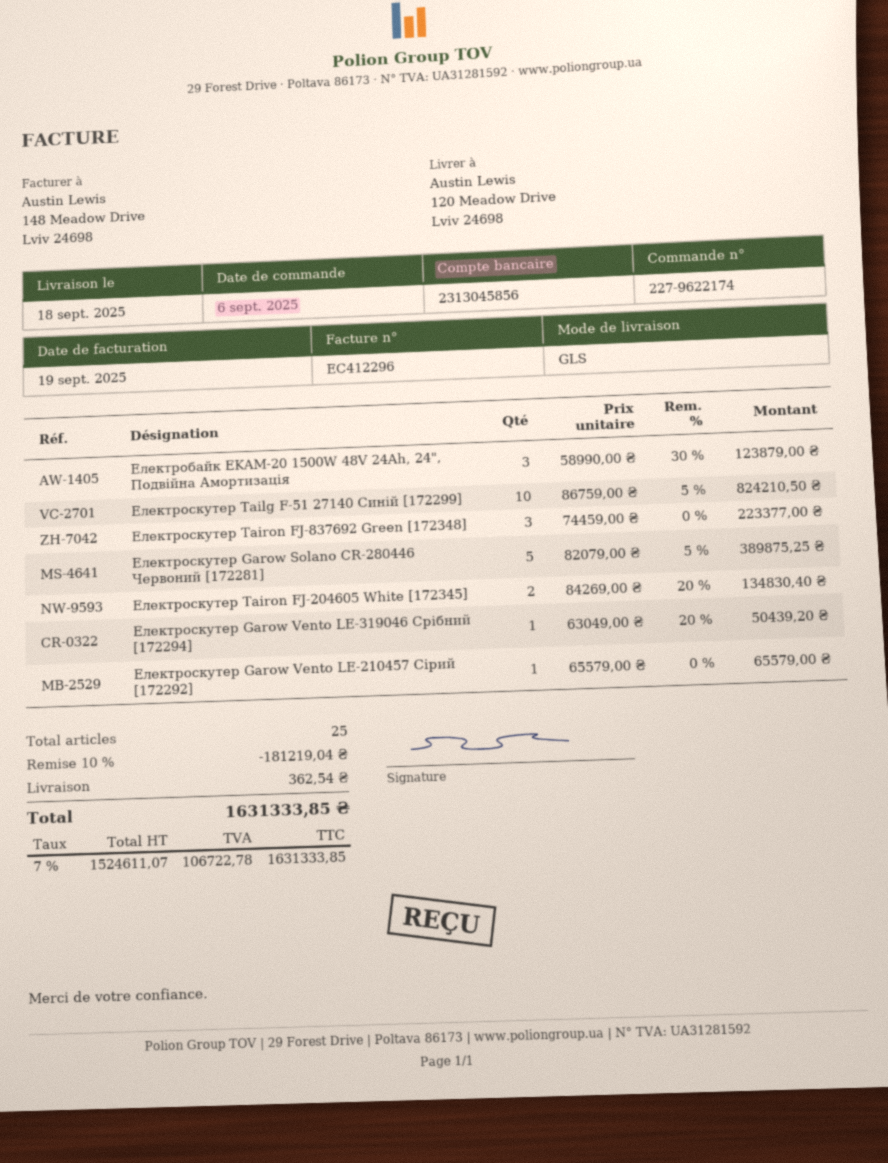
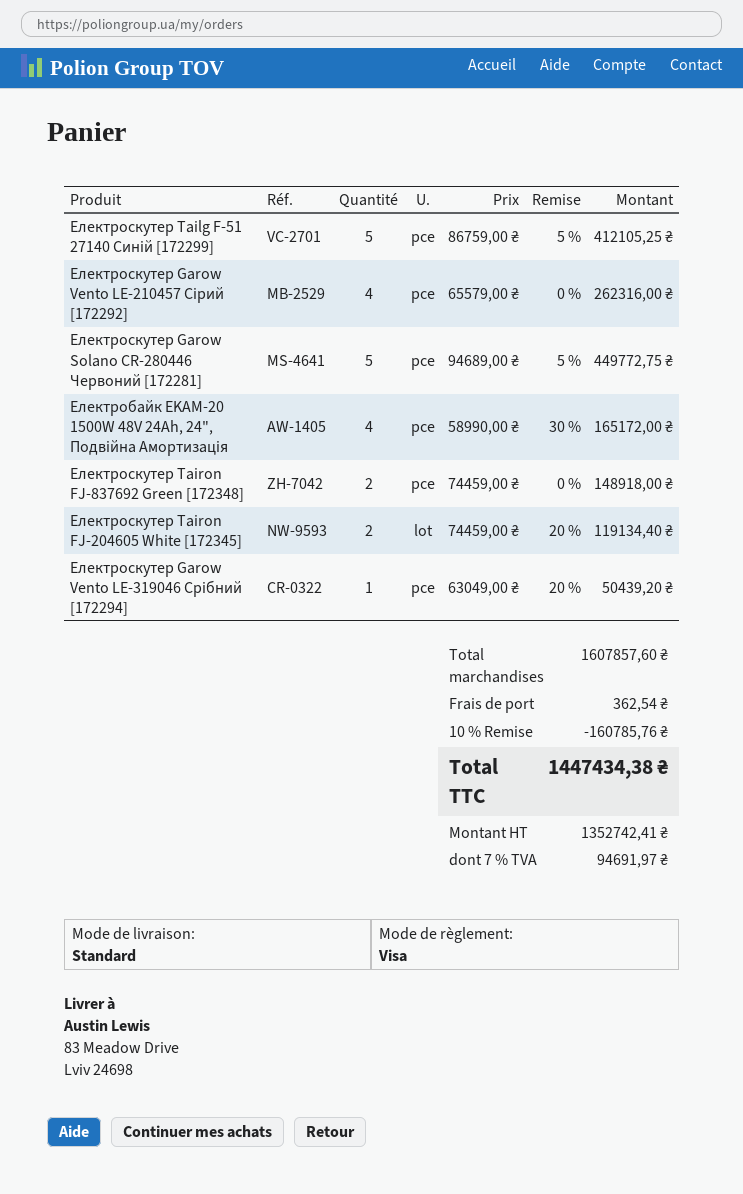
shipping method: GLS -> standard
ship to: 120 Meadow Drive, Lviv 24698 -> 83 Meadow Drive, Lviv 24698
Електробайк EKAM-20 1500W 48V 24Ah, 24", Подвійна Амортизація: 3 x 58990.00 - 30% = 123879.00 -> 4 x 58990.00 - 30% = 165172.00
Електроскутер Tailg F-51 27140 Синій [172299]: 10 x 86759.00 - 5% = 824210.50 -> 5 x 86759.00 - 5% = 412105.25
Електроскутер Tairon FJ-837692 Green [172348]: 3 x 74459.00 = 223377.00 -> 2 x 74459.00 = 148918.00
Електроскутер Garow Solano CR-280446 Червоний [172281]: 5 x 82079.00 - 5% = 389875.25 -> 5 x 94689.00 - 5% = 449772.75
Електроскутер Tairon FJ-204605 White [172345]: 2 x 84269.00 - 20% = 134830.40 -> 2 x 74459.00 - 20% = 119134.40
Електроскутер Garow Vento LE-210457 Сірий [172292]: 1 x 65579.00 = 65579.00 -> 4 x 65579.00 = 262316.00
discount: 10% = 181219.04 -> 10% = 160785.76
net: 1524611.07 -> 1352742.41
tax: 7% = 106722.78 -> 7% = 94691.97
total: 1631333.85 -> 1447434.38

